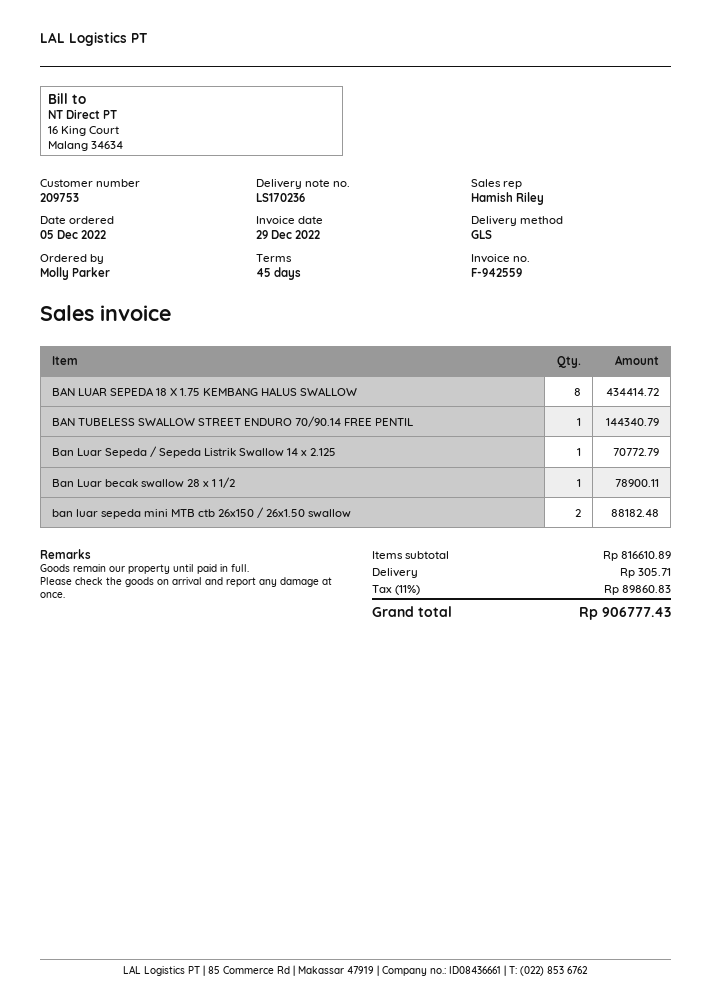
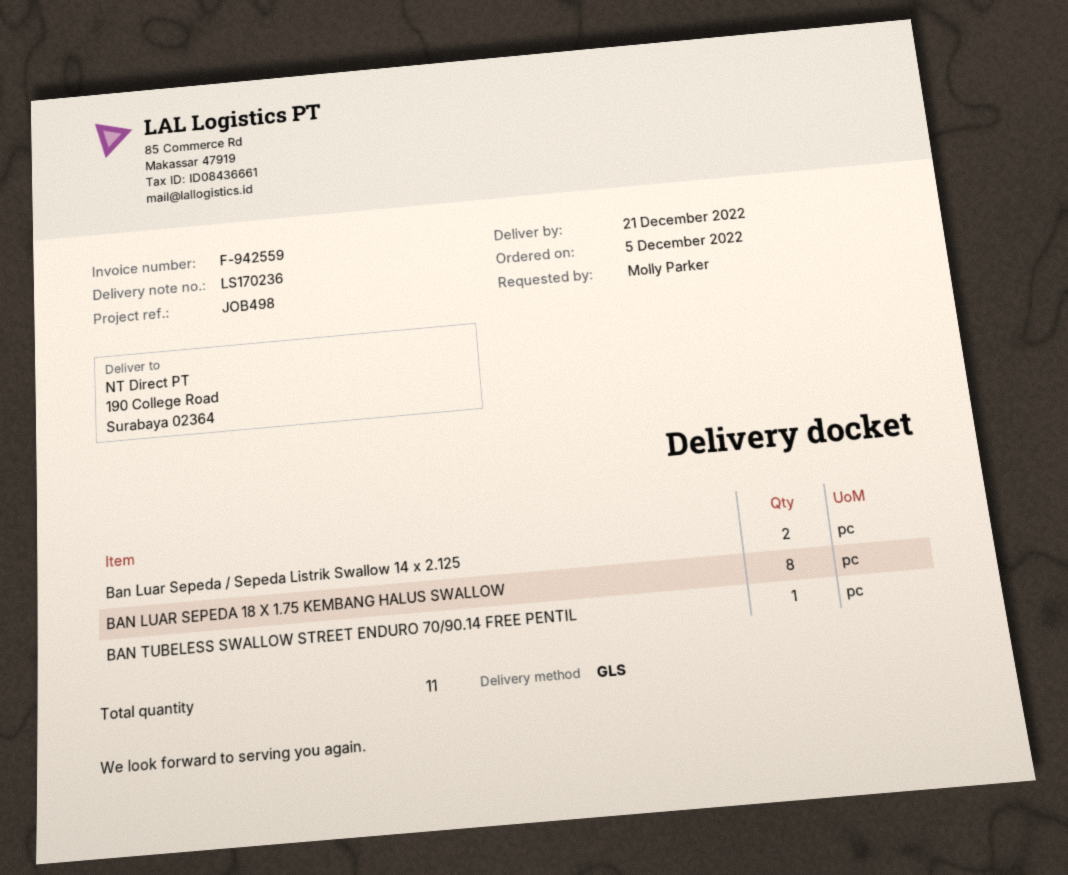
Ban Luar Sepeda / Sepeda Listrik Swallow 14 x 2.125: 1 -> 2
Ban Luar becak swallow 28 x 1 1/2: 1 -> none
ban luar sepeda mini MTB ctb 26x150 / 26x1.50 swallow: 2 -> none

